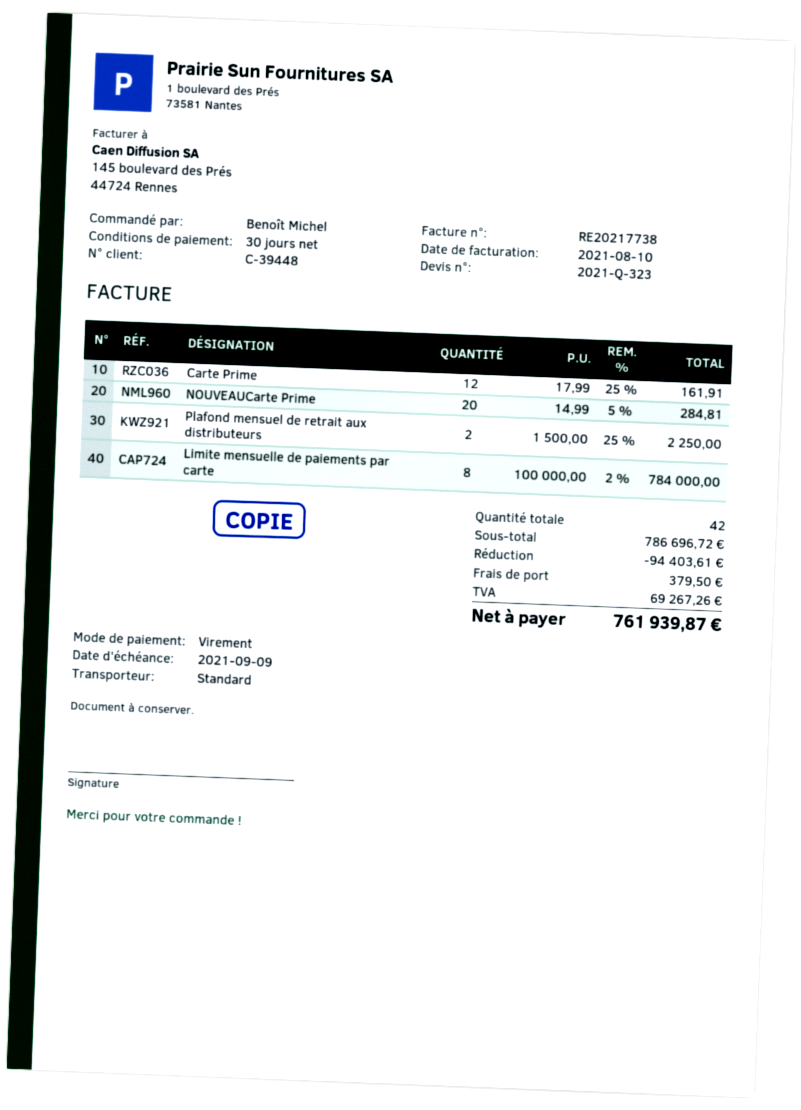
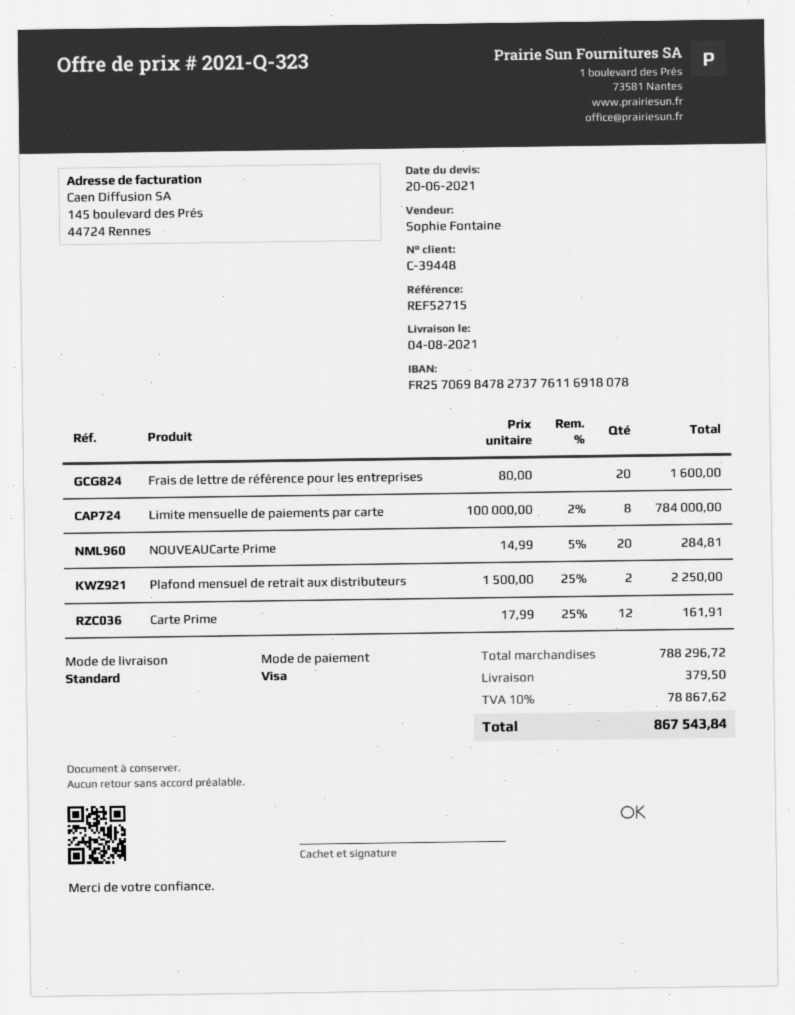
payment method: bank transfer -> Visa
Frais de lettre de référence pour les entreprises: none -> 20 x 80.00 = 1600.00
subtotal: 786696.72 -> 788296.72
discount: 94403.61 -> none
tax: 69267.26 -> 78867.62
total: 761939.87 -> 867543.84

